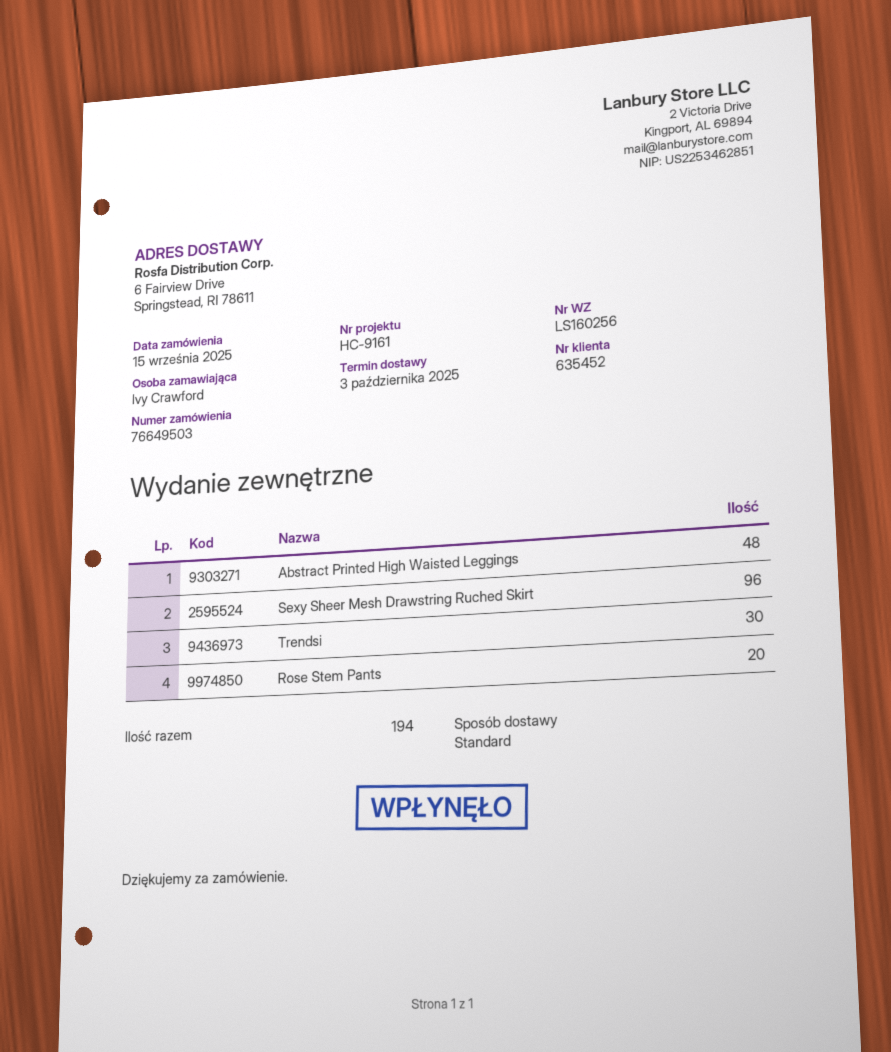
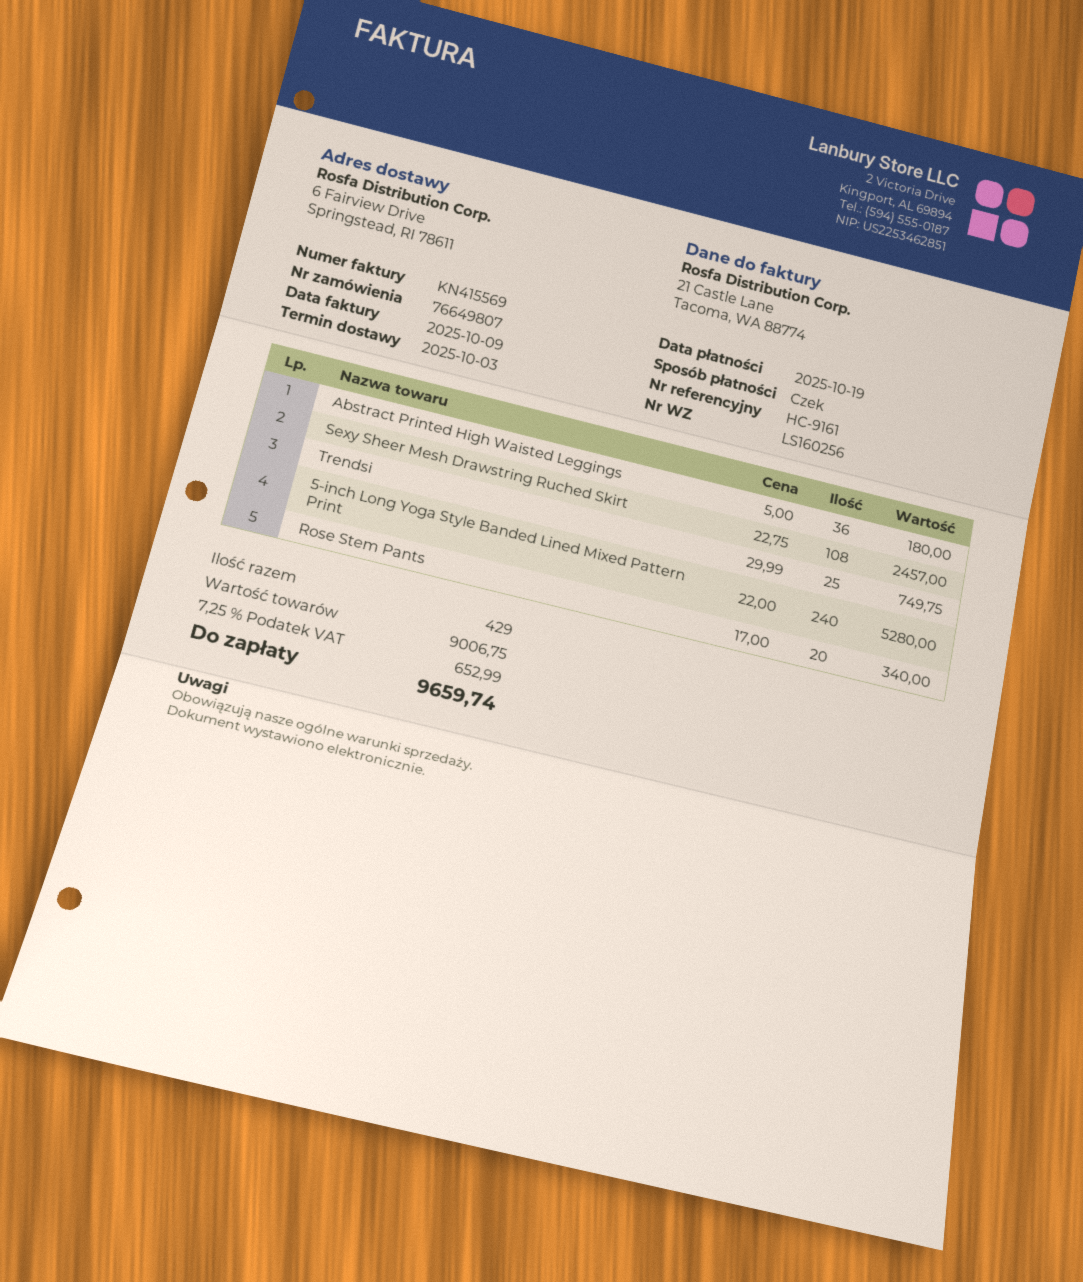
order number: 76649503 -> 76649807
Abstract Printed High Waisted Leggings: 48 -> 36
Sexy Sheer Mesh Drawstring Ruched Skirt: 96 -> 108
Trendsi: 30 -> 25
5-inch Long Yoga Style Banded Lined Mixed Pattern Print: none -> 240
total quantity: 194 -> 429

